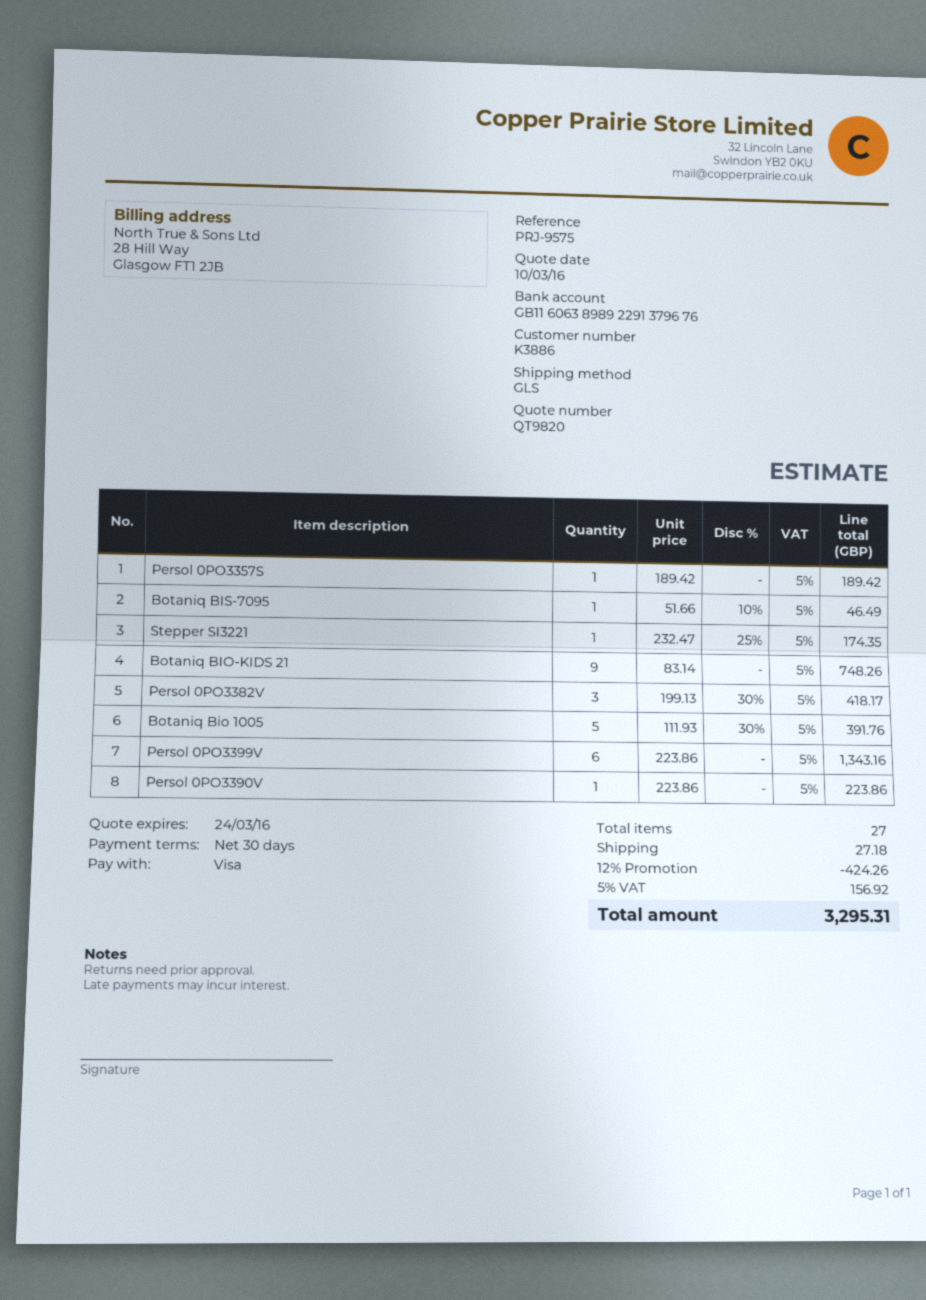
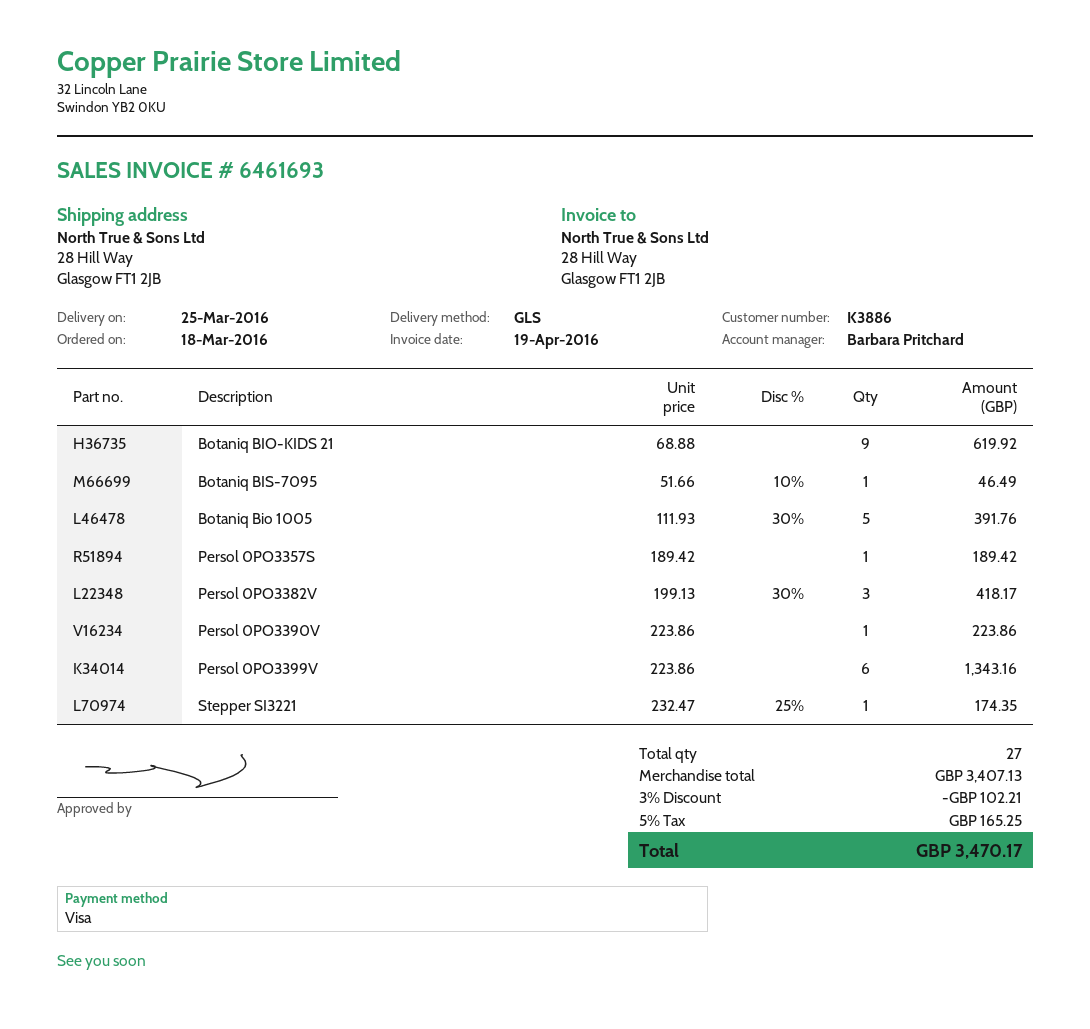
Botaniq BIO-KIDS 21: 9 x 83.14 = 748.26 -> 9 x 68.88 = 619.92
discount: 12% = 424.26 -> 3% = 102.21
shipping: 27.18 -> none
tax: 5% = 156.92 -> 5% = 165.25
total: 3295.31 -> 3470.17

